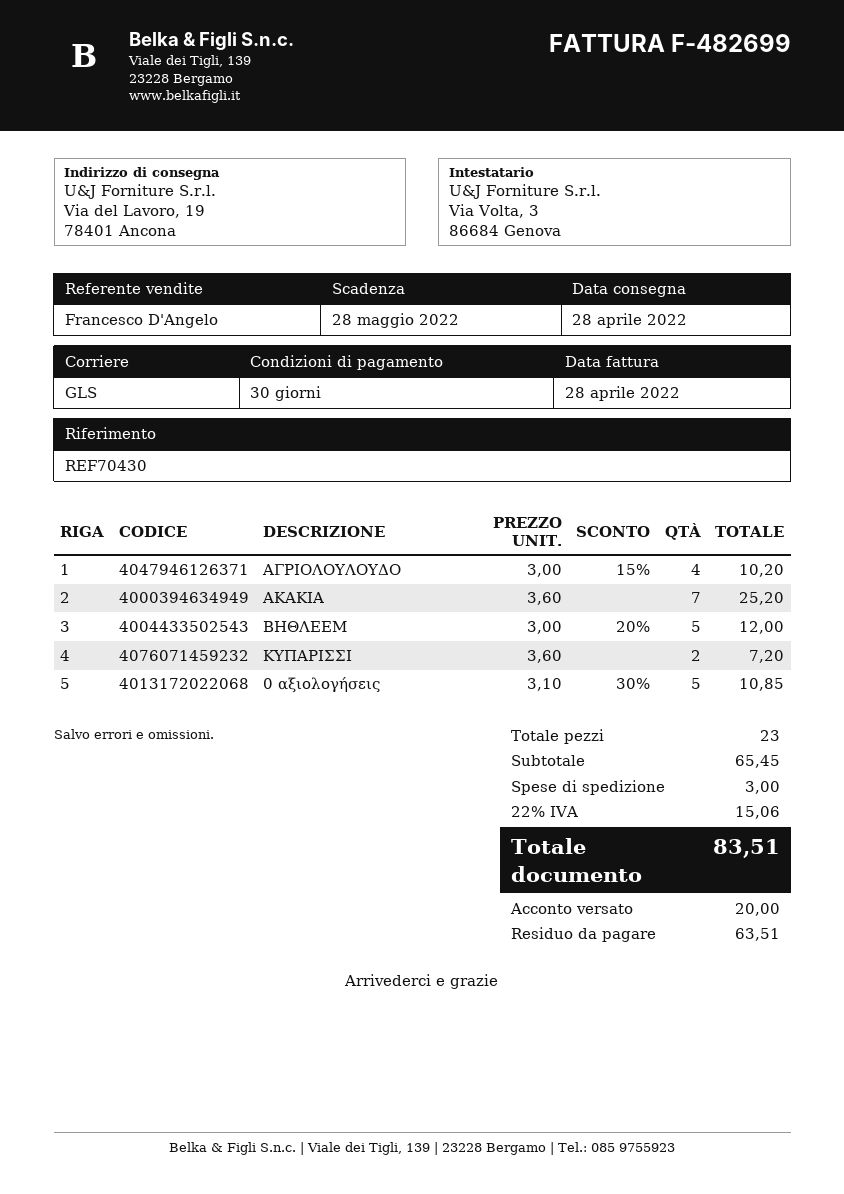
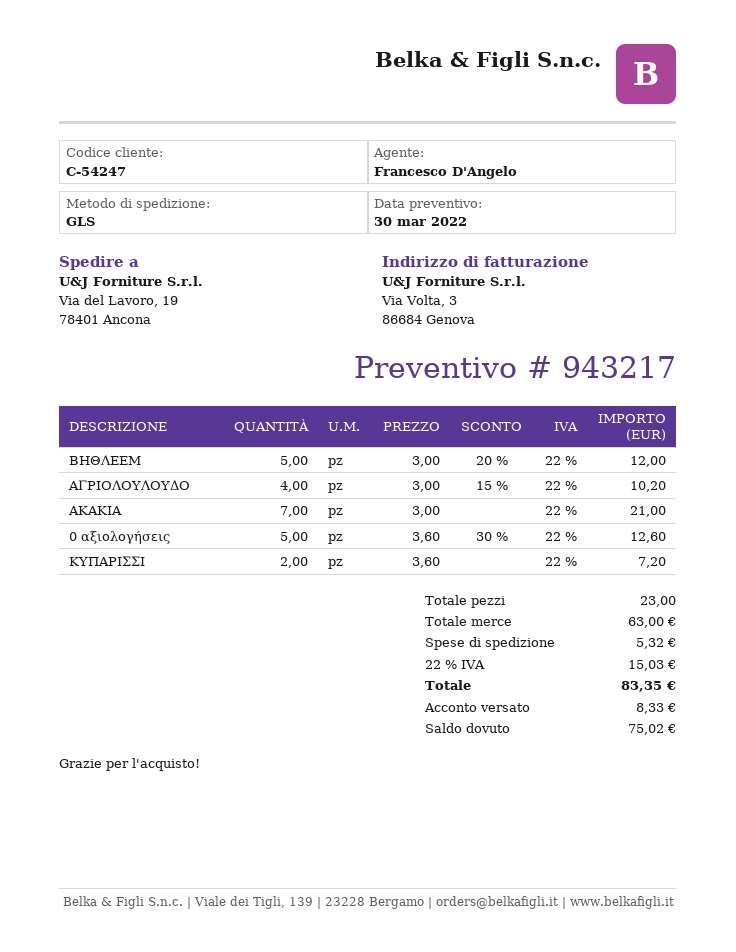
ΑΚΑΚΙΑ: 7 x 3.60 = 25.20 -> 7 x 3.00 = 21.00
0 αξιολογήσεις: 5 x 3.10 - 30% = 10.85 -> 5 x 3.60 - 30% = 12.60
subtotal: 65.45 -> 63.00
shipping: 3.00 -> 5.32
tax: 22% = 15.06 -> 22% = 15.03
total: 83.51 -> 83.35
deposit: 20.00 -> 8.33
balance: 63.51 -> 75.02

